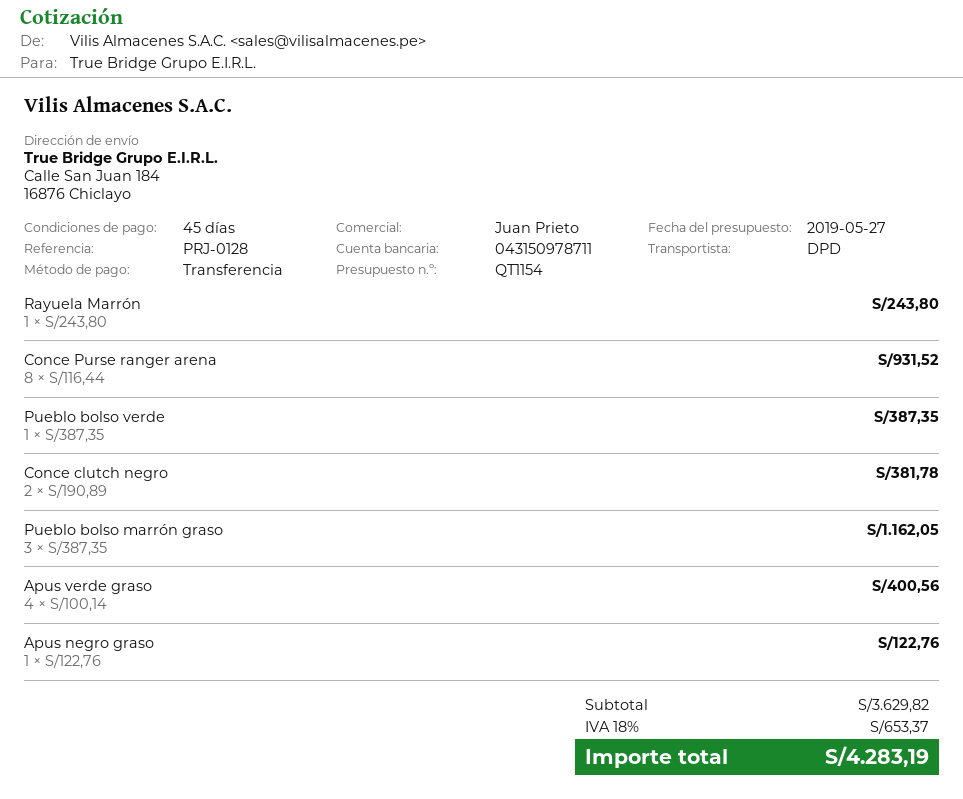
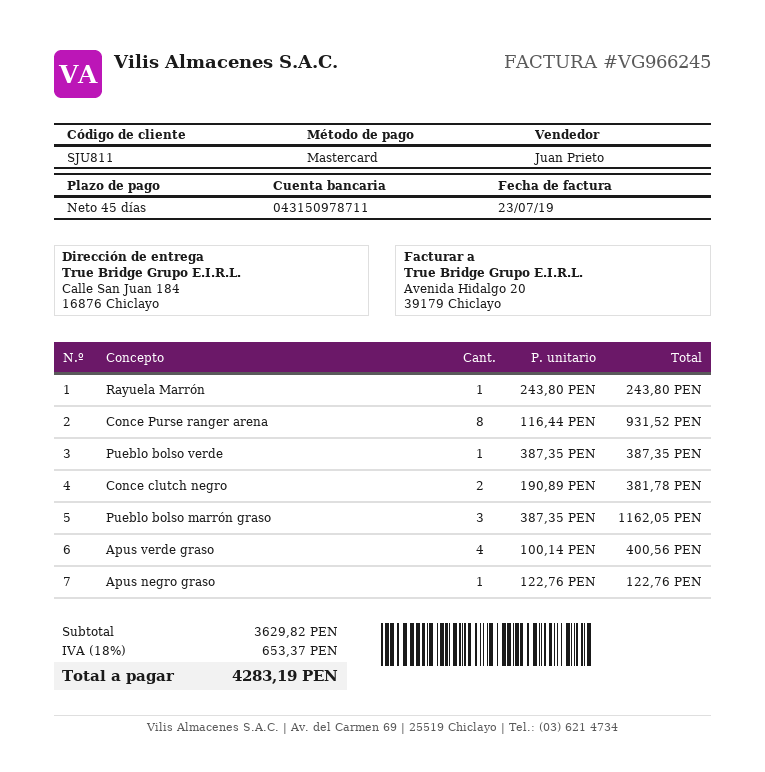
payment method: bank transfer -> Mastercard

